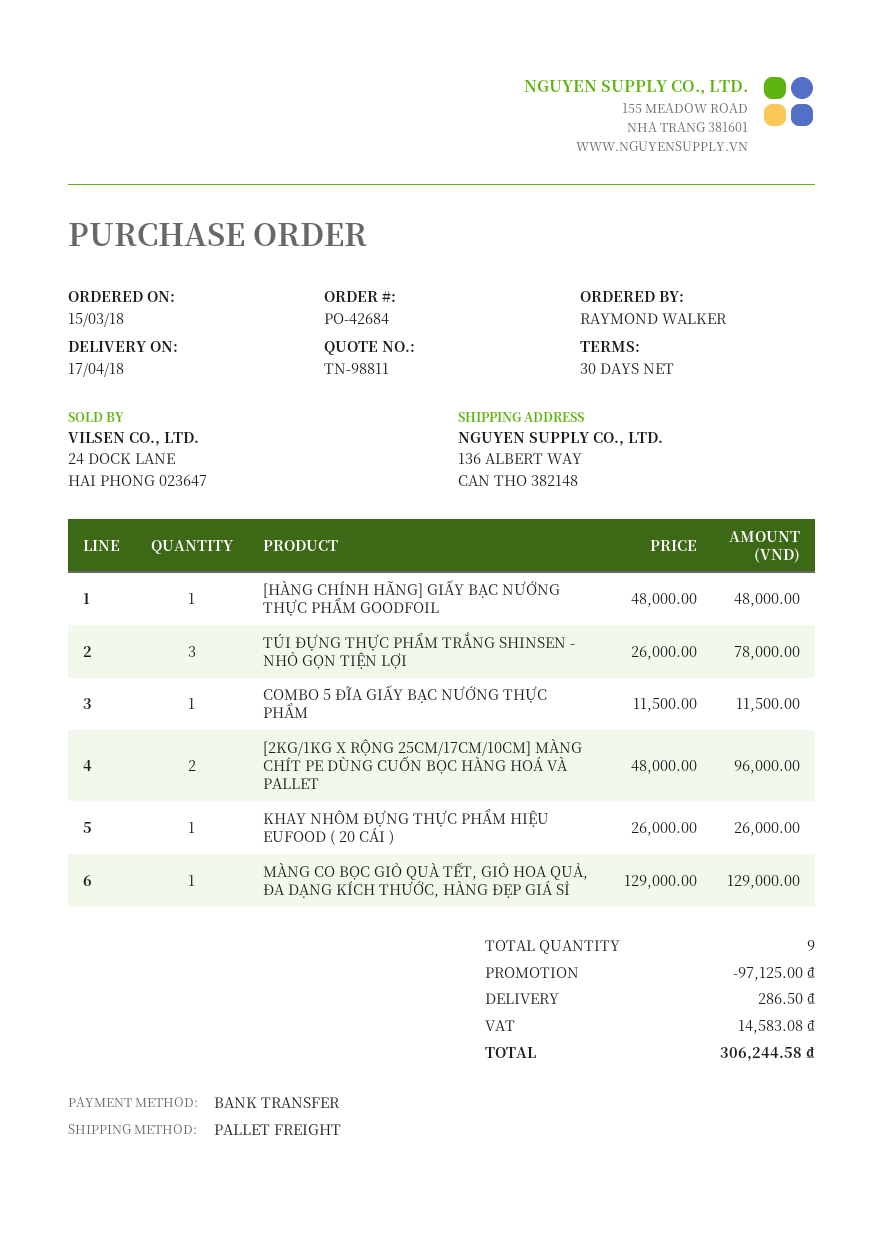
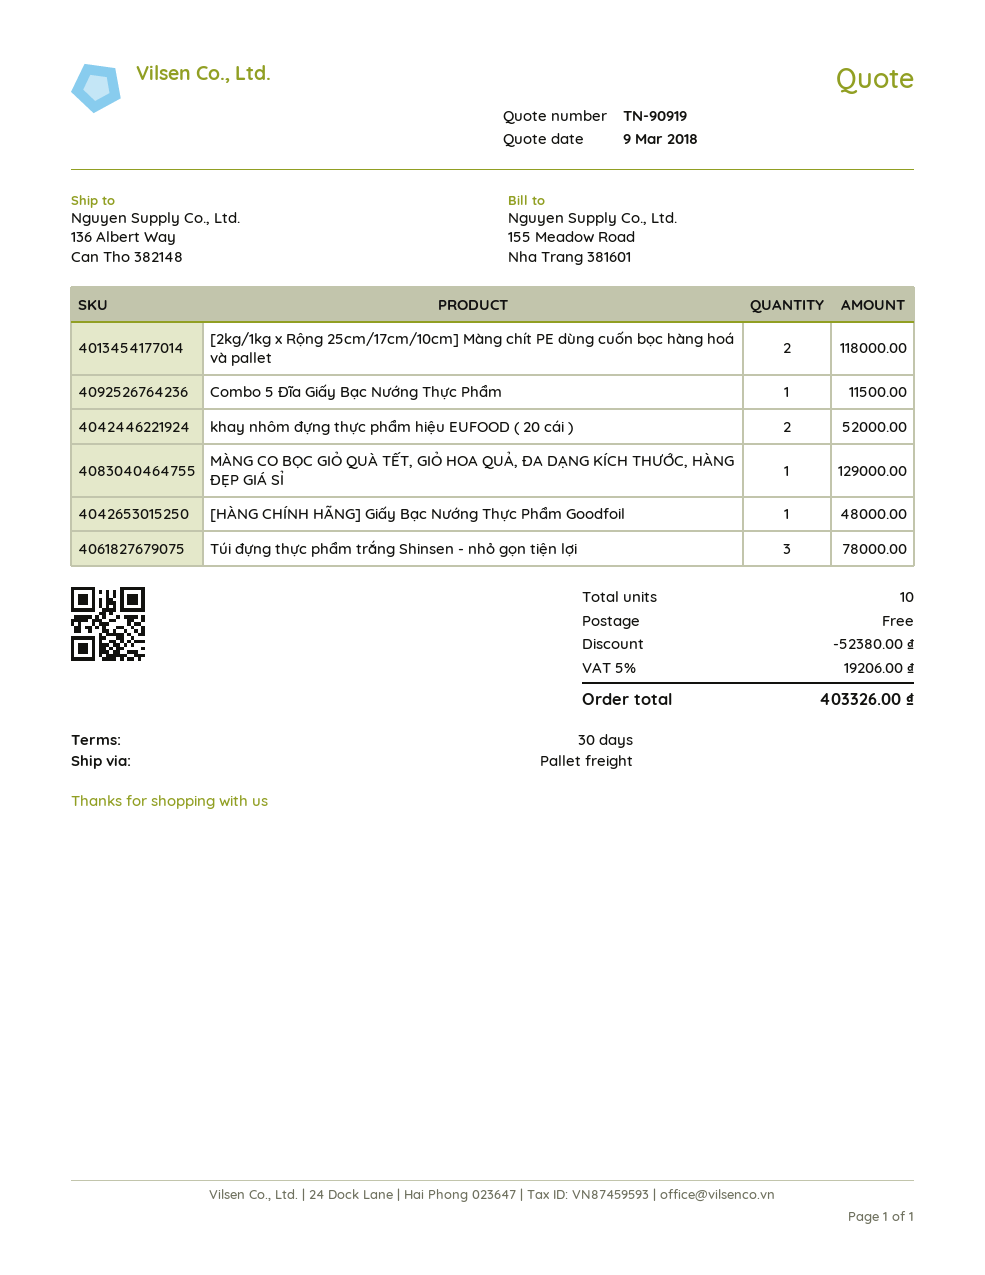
quote number: TN-98811 -> TN-90919
[2KG/1KG X RỘNG 25CM/17CM/10CM] MÀNG CHÍT PE DÙNG CUỐN BỌC HÀNG HOÁ VÀ PALLET: 2 for 96000.00 -> 2 for 118000.00
KHAY NHÔM ĐỰNG THỰC PHẨM HIỆU EUFOOD ( 20 CÁI ): 1 for 26000.00 -> 2 for 52000.00
total quantity: 9 -> 10
discount: 97125.00 -> 52380.00
shipping: 286.50 -> 0.00
tax: 14583.08 -> 19206.00
total: 306244.58 -> 403326.00

